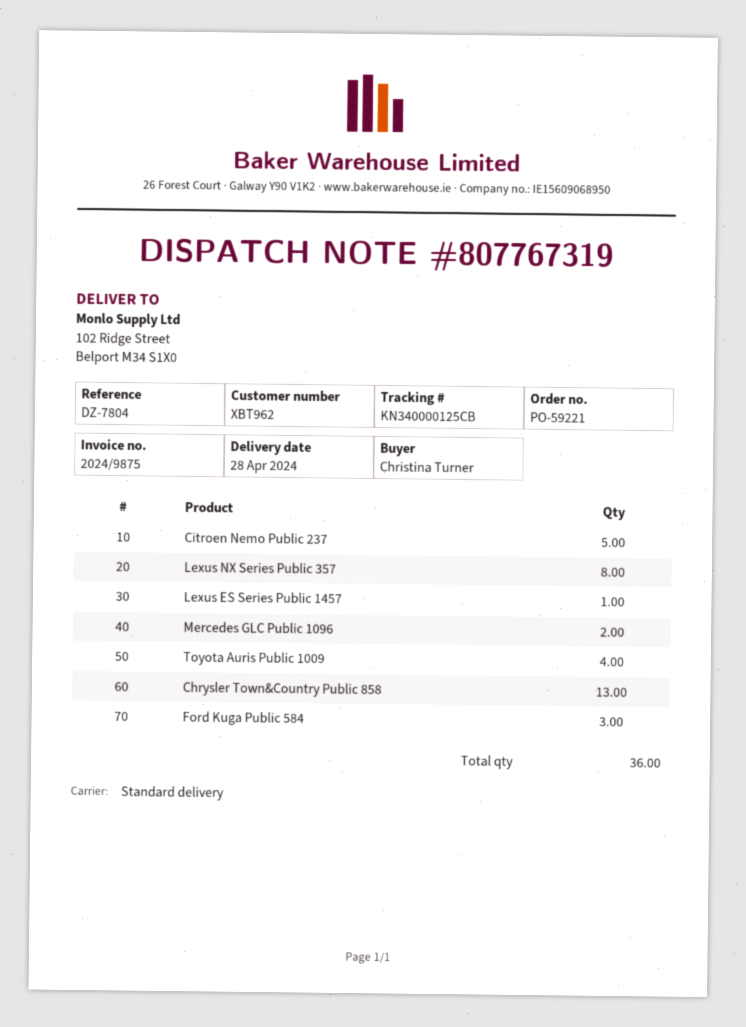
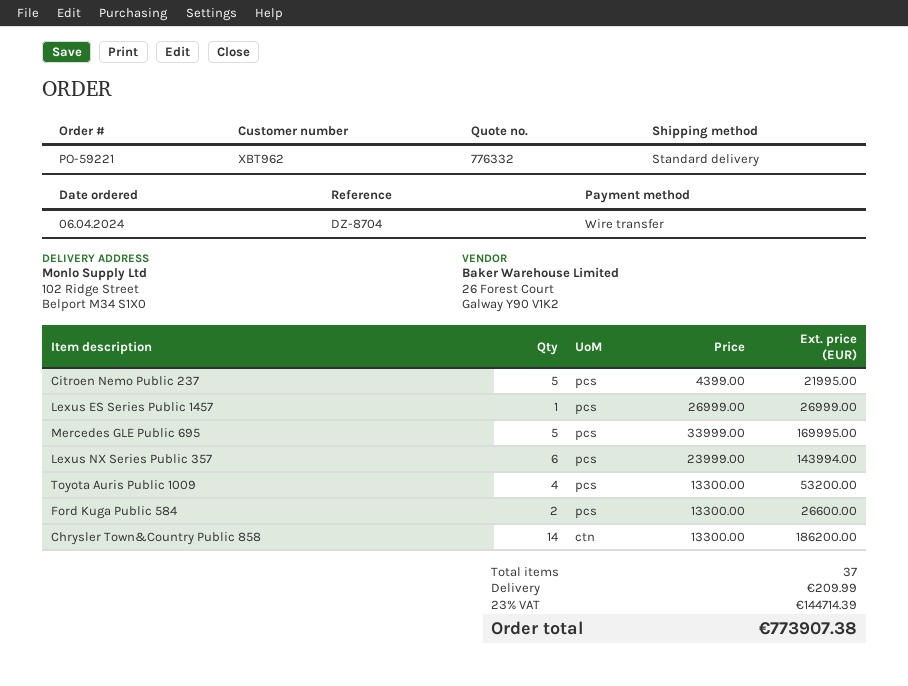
reference: DZ-7804 -> DZ-8704
Lexus NX Series Public 357: 8 -> 6
Mercedes GLC Public 1096: 2 -> none
Chrysler Town&Country Public 858: 13 -> 14
Ford Kuga Public 584: 3 -> 2
Mercedes GLE Public 695: none -> 5
total quantity: 36 -> 37

